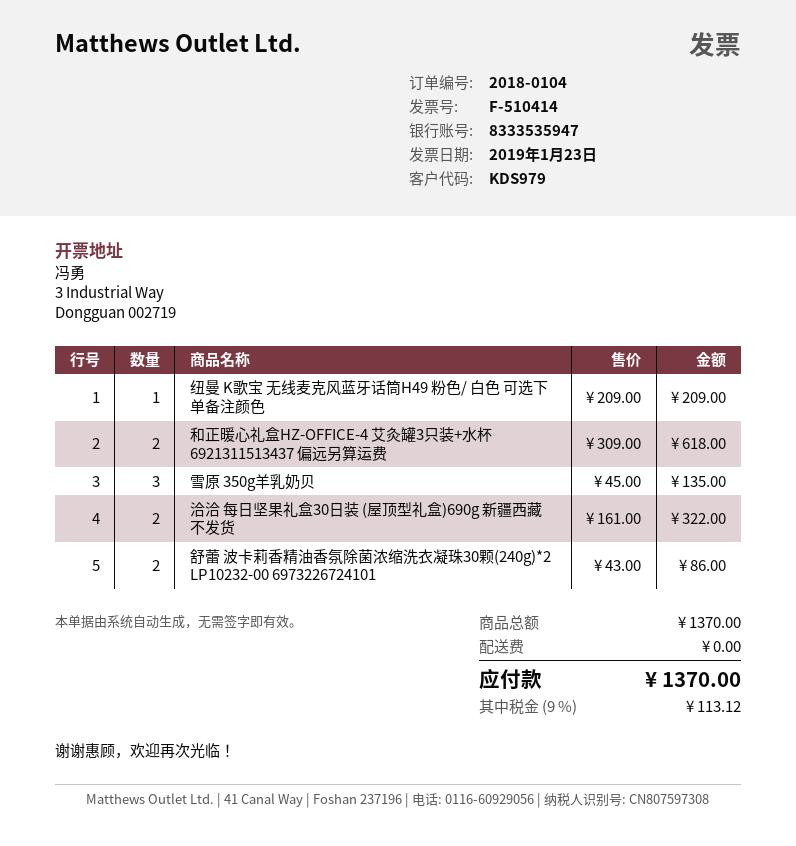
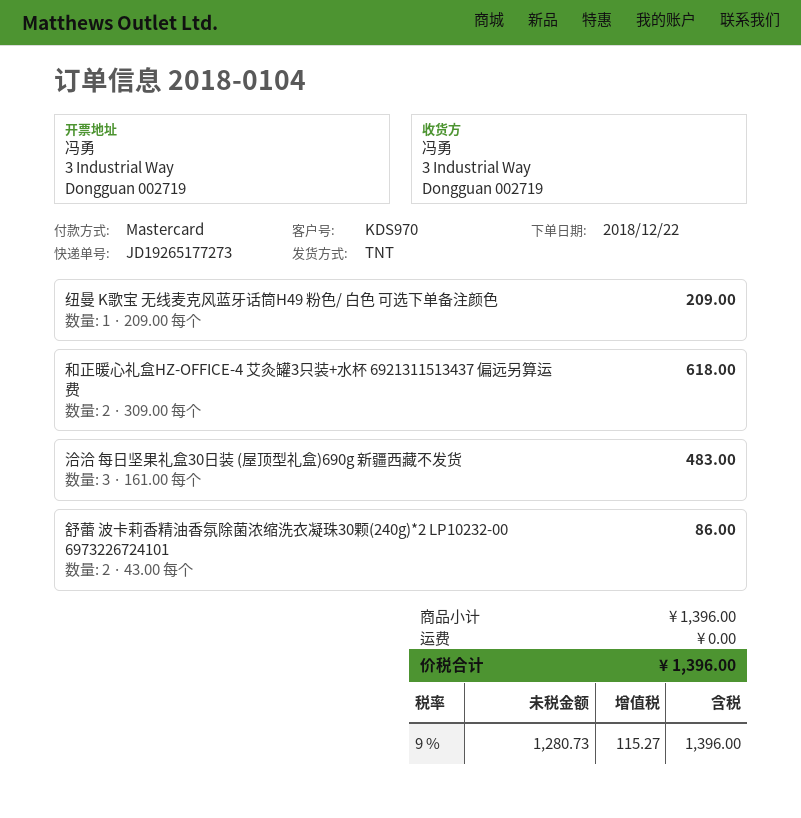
customer number: KDS979 -> KDS970
雪原 350g羊乳奶贝: 3 x 45.00 = 135.00 -> none
洽洽 每日坚果礼盒30日装 (屋顶型礼盒)690g 新疆西藏不发货: 2 x 161.00 = 322.00 -> 3 x 161.00 = 483.00
subtotal: 1370.00 -> 1396.00
tax: 9% = 113.12 -> 9% = 115.27
total: 1370.00 -> 1396.00

